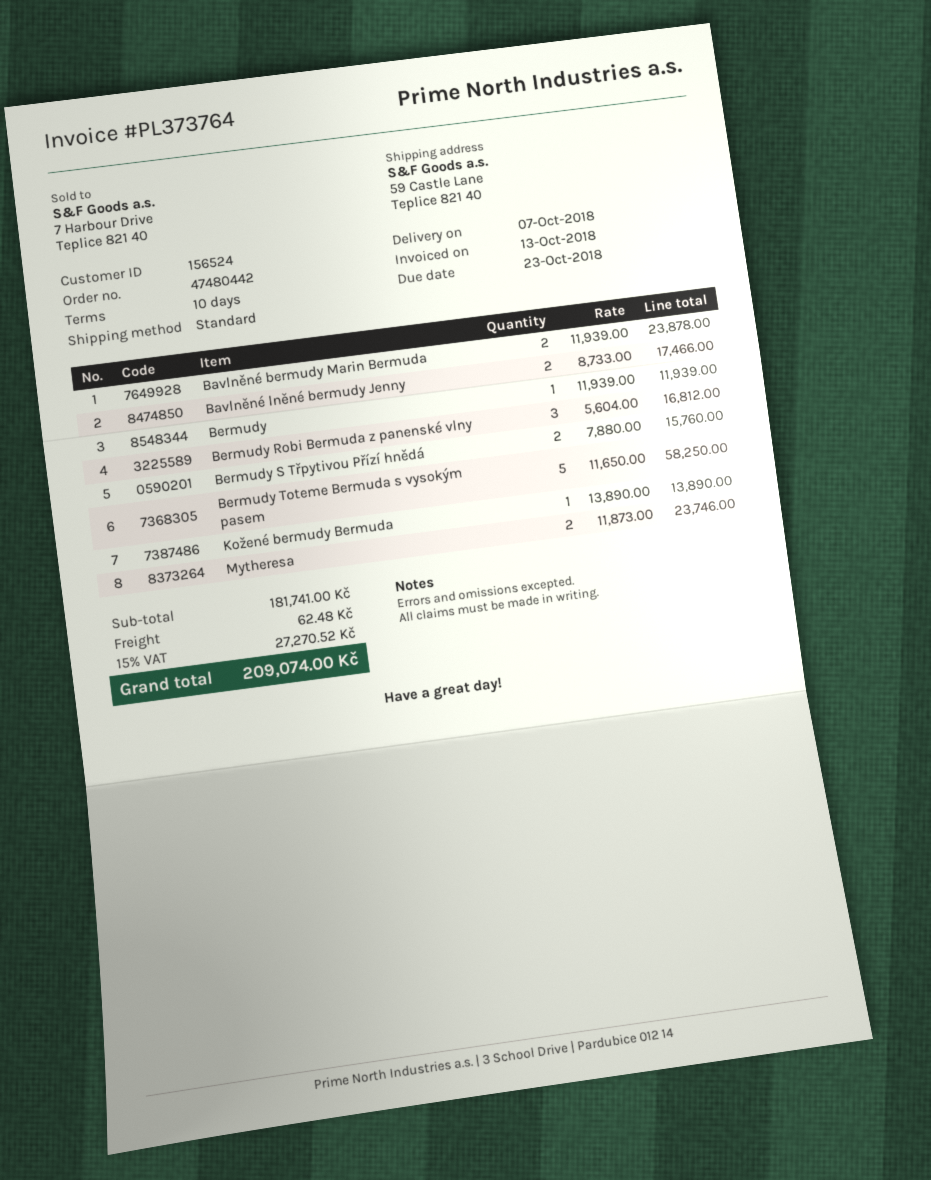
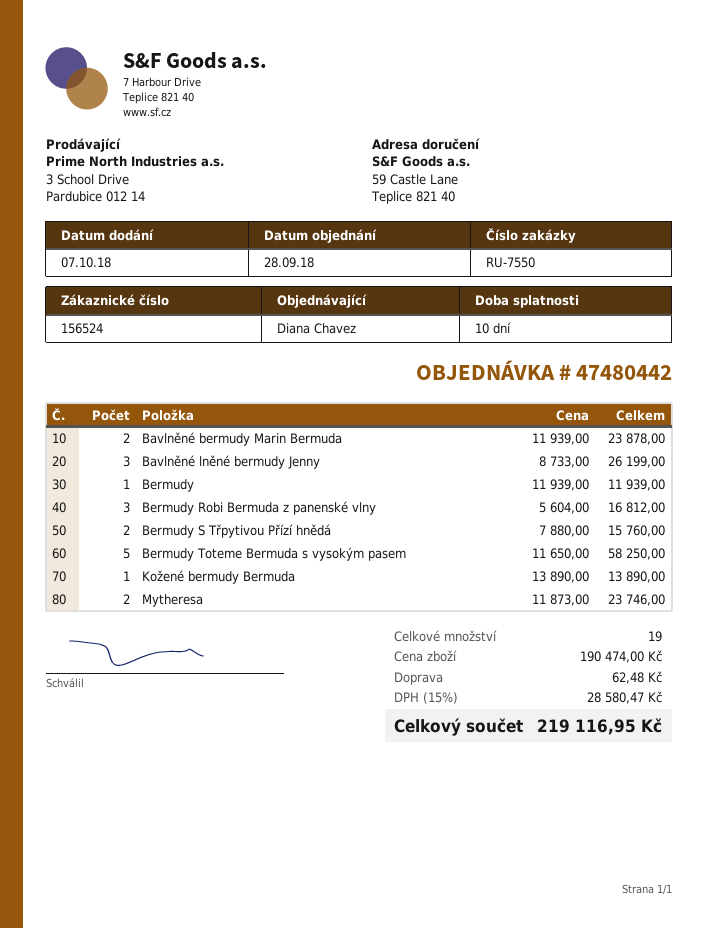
Bavlněné lněné bermudy Jenny: 2 x 8733.00 = 17466.00 -> 3 x 8733.00 = 26199.00
subtotal: 181741.00 -> 190474.00
tax: 15% = 27270.52 -> 15% = 28580.47
total: 209074.00 -> 219116.95

